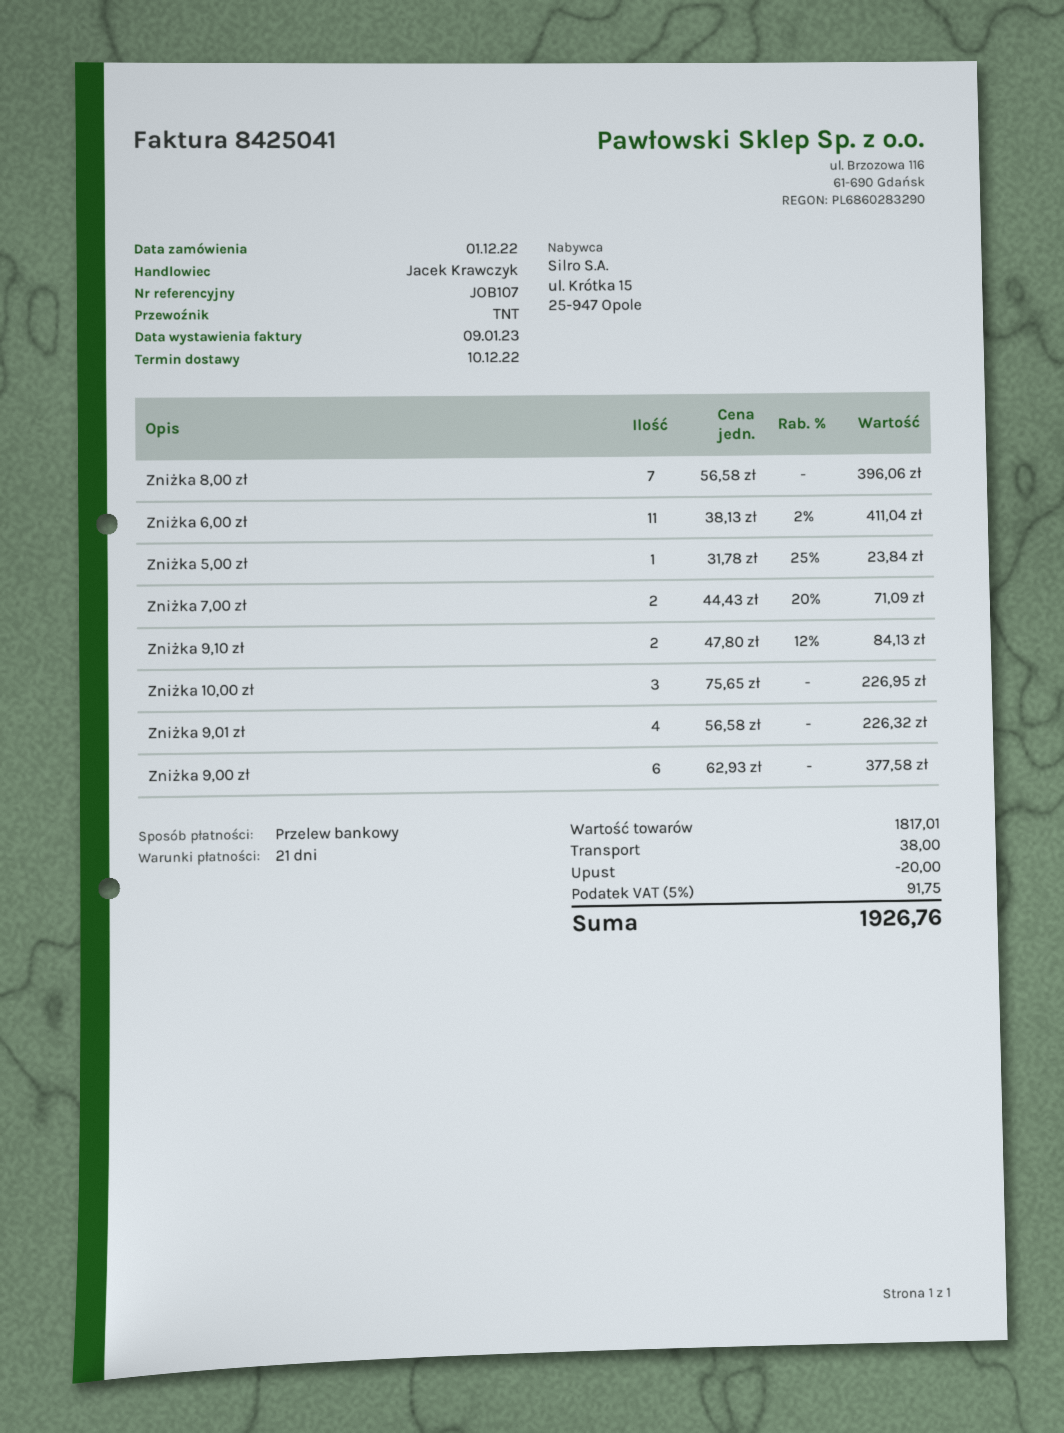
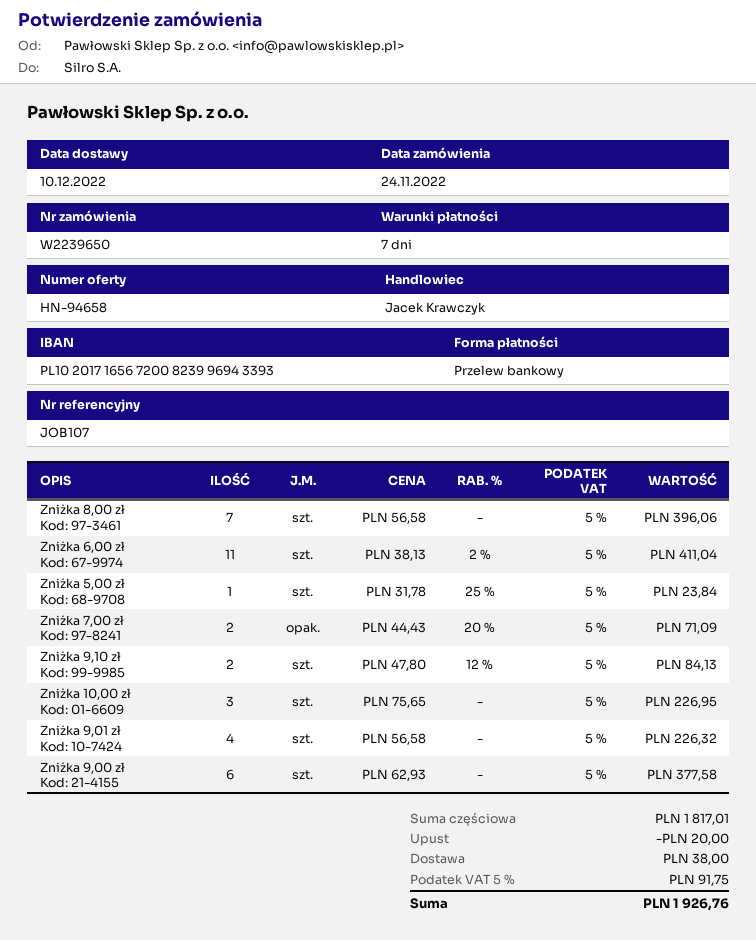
order date: 2022-12-01 -> 2022-11-24
payment terms: 21 days -> 7 days

